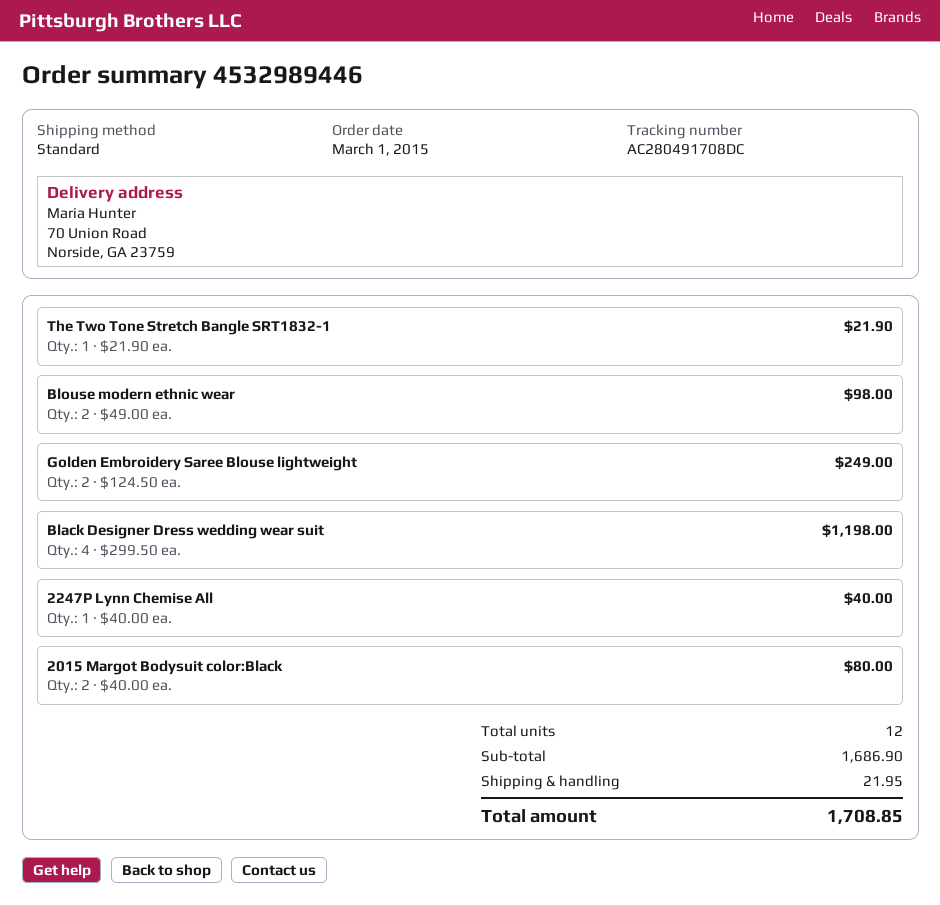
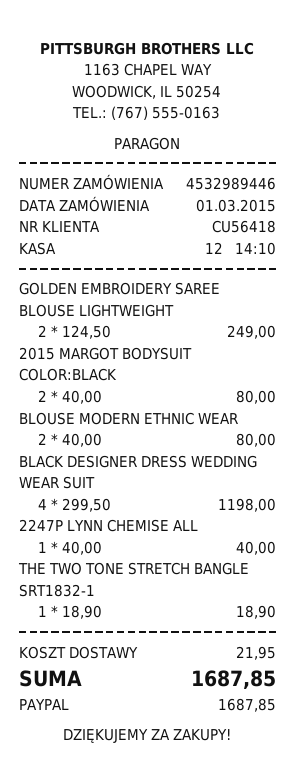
The Two Tone Stretch Bangle SRT1832-1: 1 x 21.90 = 21.90 -> 1 x 18.90 = 18.90
Blouse modern ethnic wear: 2 x 49.00 = 98.00 -> 2 x 40.00 = 80.00
total: 1708.85 -> 1687.85

